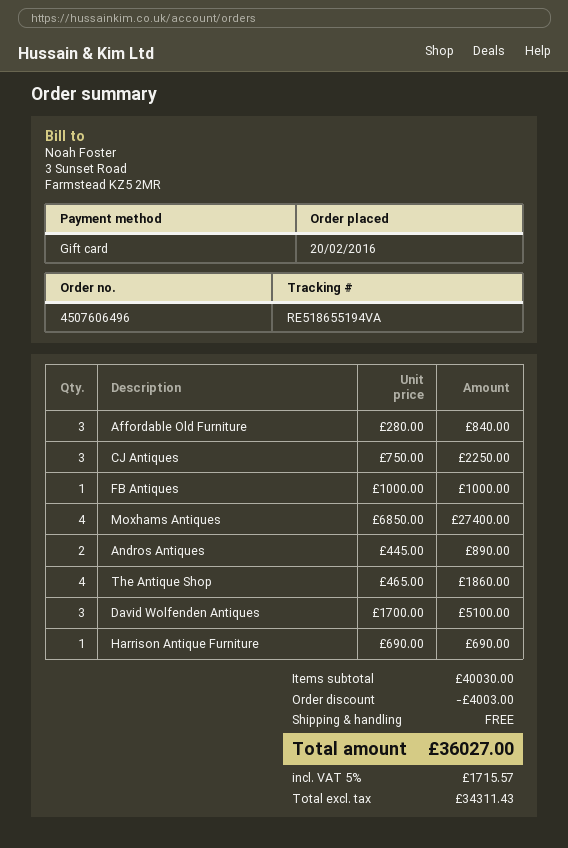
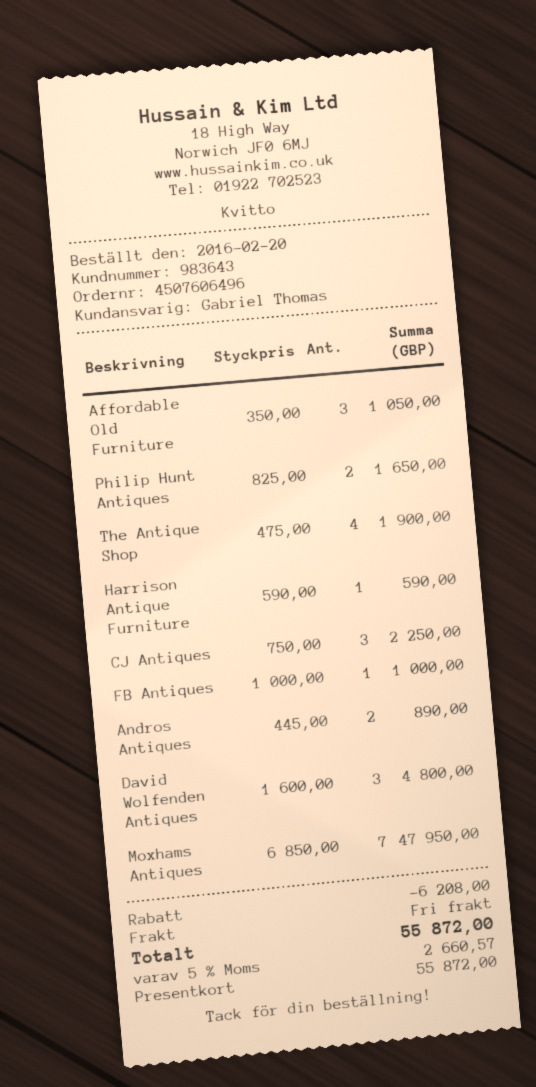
Affordable Old Furniture: 3 x 280.00 = 840.00 -> 3 x 350.00 = 1050.00
Moxhams Antiques: 4 x 6850.00 = 27400.00 -> 7 x 6850.00 = 47950.00
The Antique Shop: 4 x 465.00 = 1860.00 -> 4 x 475.00 = 1900.00
David Wolfenden Antiques: 3 x 1700.00 = 5100.00 -> 3 x 1600.00 = 4800.00
Harrison Antique Furniture: 1 x 690.00 = 690.00 -> 1 x 590.00 = 590.00
Philip Hunt Antiques: none -> 2 x 825.00 = 1650.00
discount: 4003.00 -> 6208.00
tax: 5% = 1715.57 -> 5% = 2660.57
total: 36027.00 -> 55872.00

